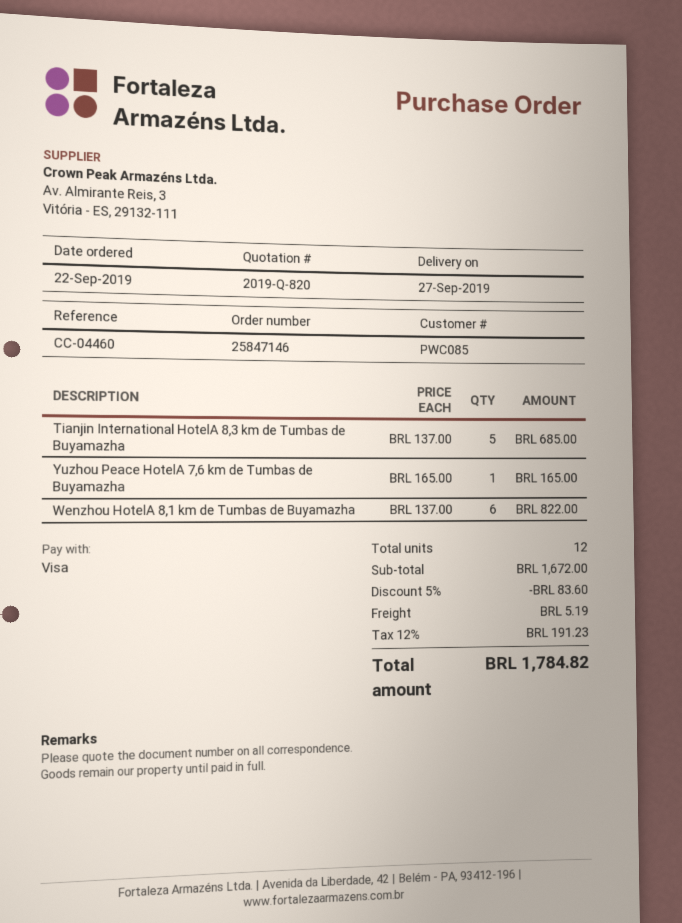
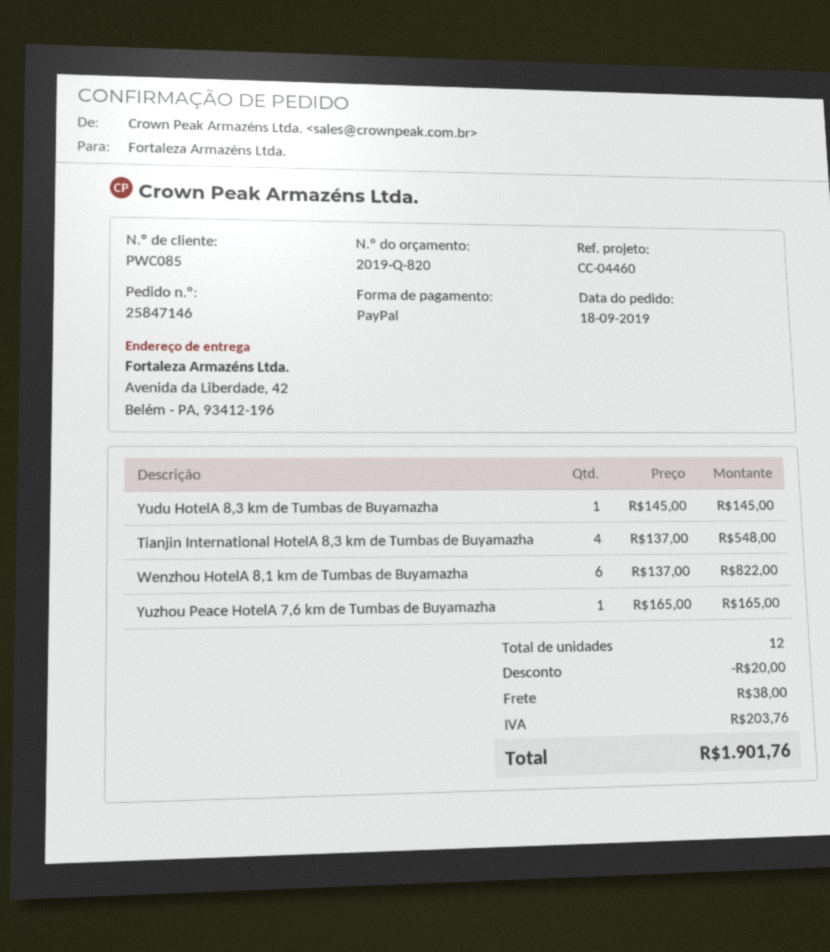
order date: 2019-09-22 -> 2019-09-18
payment method: Visa -> PayPal
Tianjin International HotelA 8,3 km de Tumbas de Buyamazha: 5 x 137.00 = 685.00 -> 4 x 137.00 = 548.00
Yudu HotelA 8,3 km de Tumbas de Buyamazha: none -> 1 x 145.00 = 145.00
discount: 83.60 -> 20.00
shipping: 5.19 -> 38.00
tax: 191.23 -> 203.76
total: 1784.82 -> 1901.76

